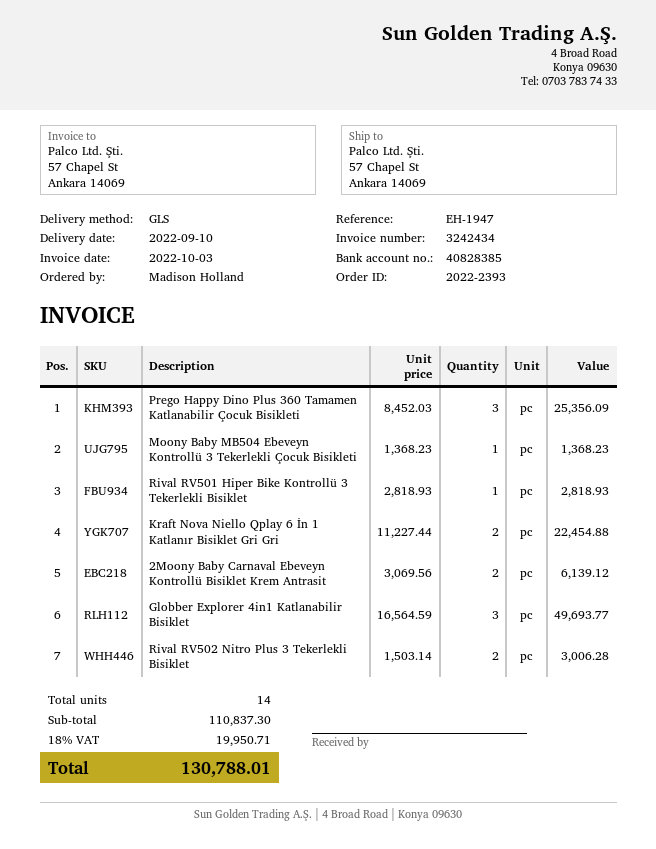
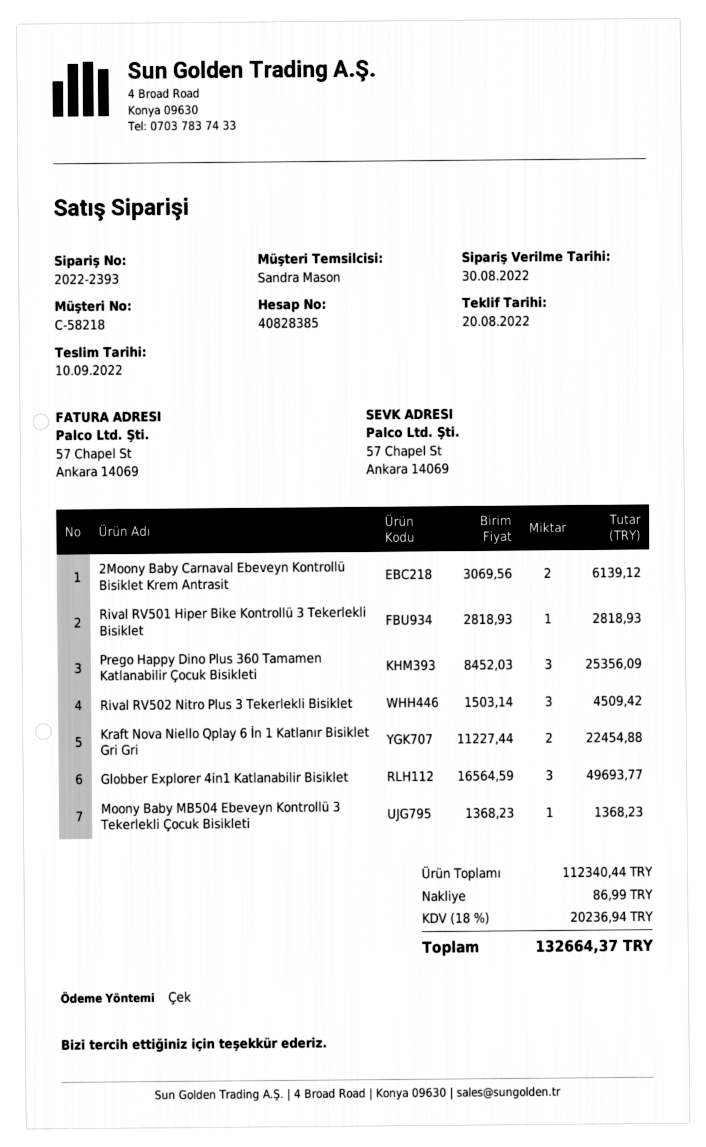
Rival RV502 Nitro Plus 3 Tekerlekli Bisiklet: 2 x 1503.14 = 3006.28 -> 3 x 1503.14 = 4509.42
subtotal: 110837.30 -> 112340.44
shipping: none -> 86.99
tax: 18% = 19950.71 -> 18% = 20236.94
total: 130788.01 -> 132664.37

